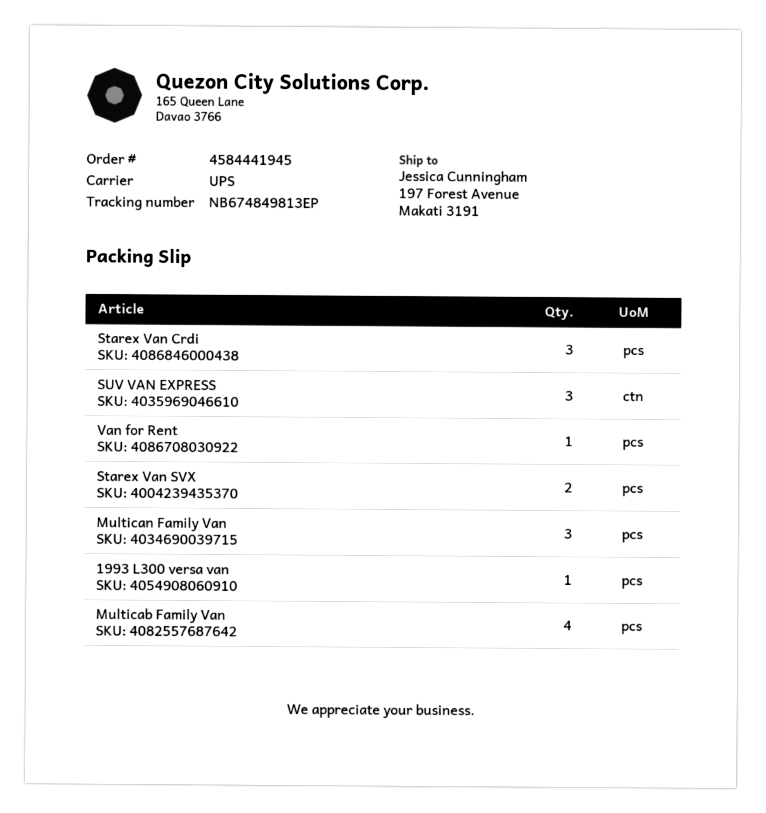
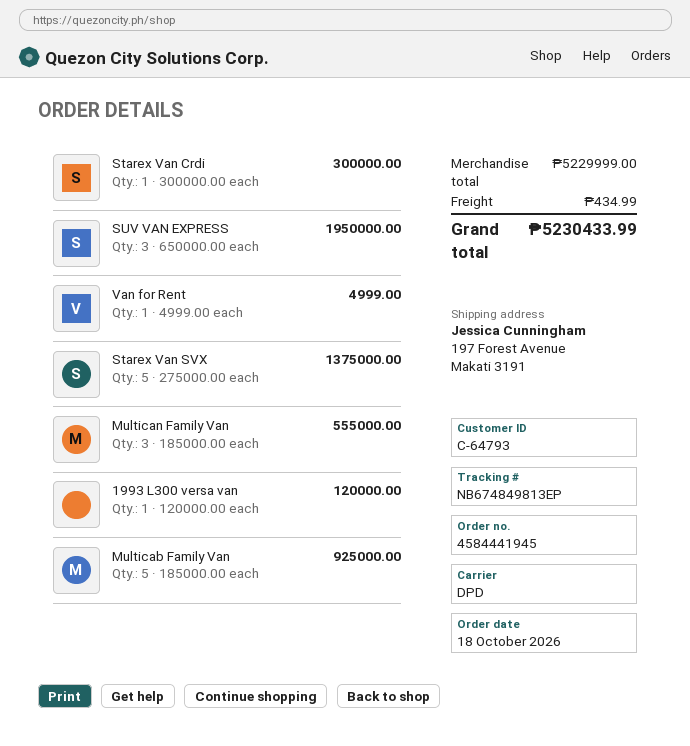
shipping method: UPS -> DPD
Starex Van Crdi: 3 -> 1
Starex Van SVX: 2 -> 5
Multicab Family Van: 4 -> 5

